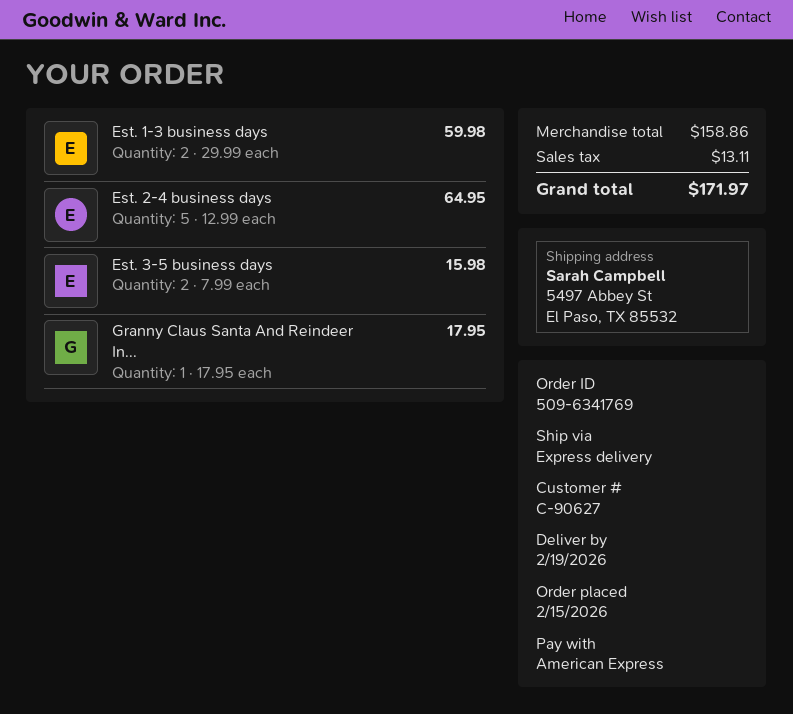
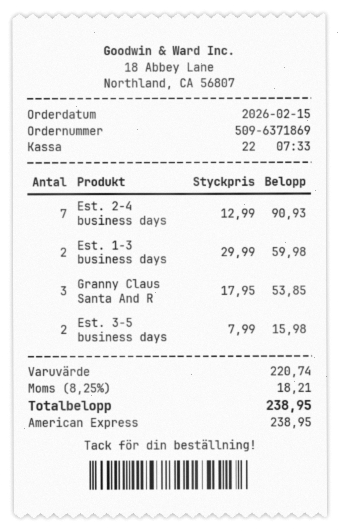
order number: 509-6341769 -> 509-6371869
Est. 2-4 business days: 5 x 12.99 = 64.95 -> 7 x 12.99 = 90.93
Granny Claus Santa And Reindeer In...: 1 x 17.95 = 17.95 -> 3 x 17.95 = 53.85
subtotal: 158.86 -> 220.74
tax: 13.11 -> 18.21
total: 171.97 -> 238.95

